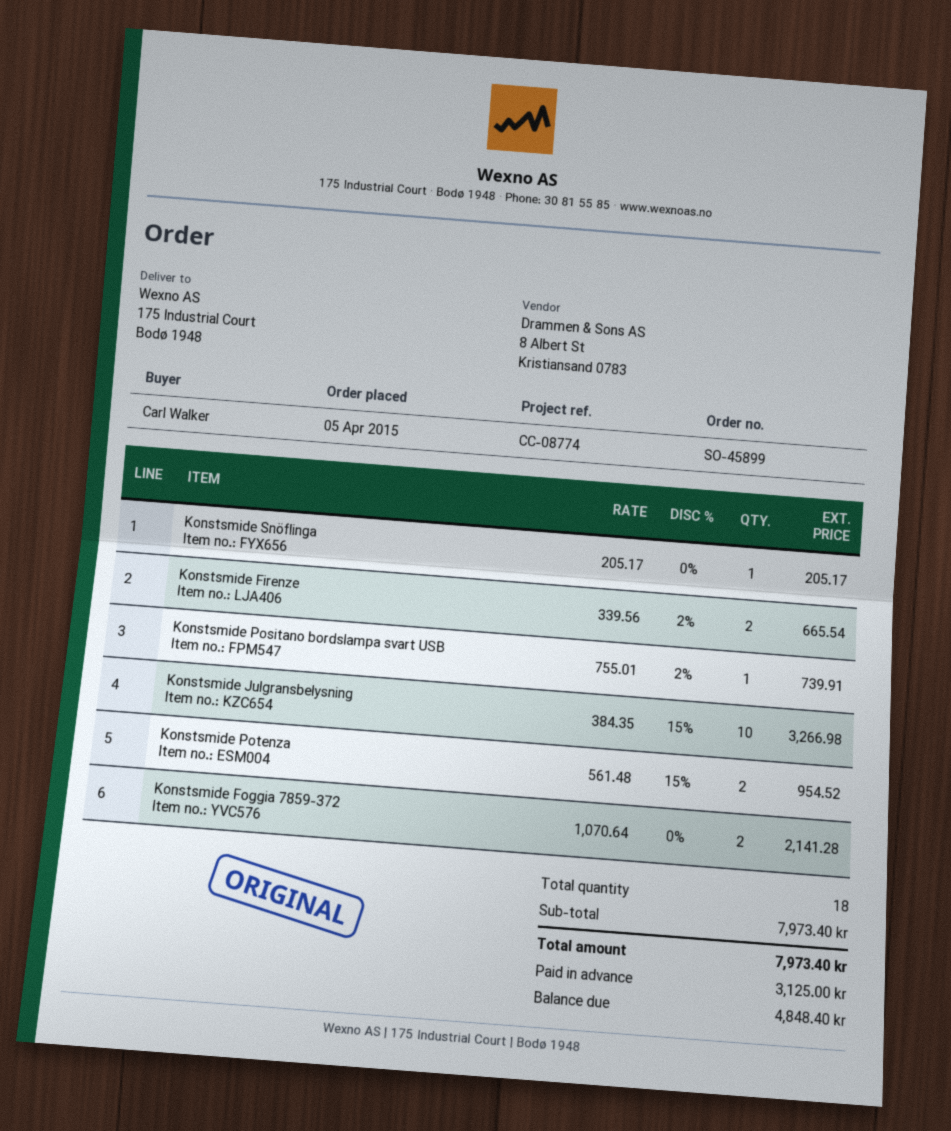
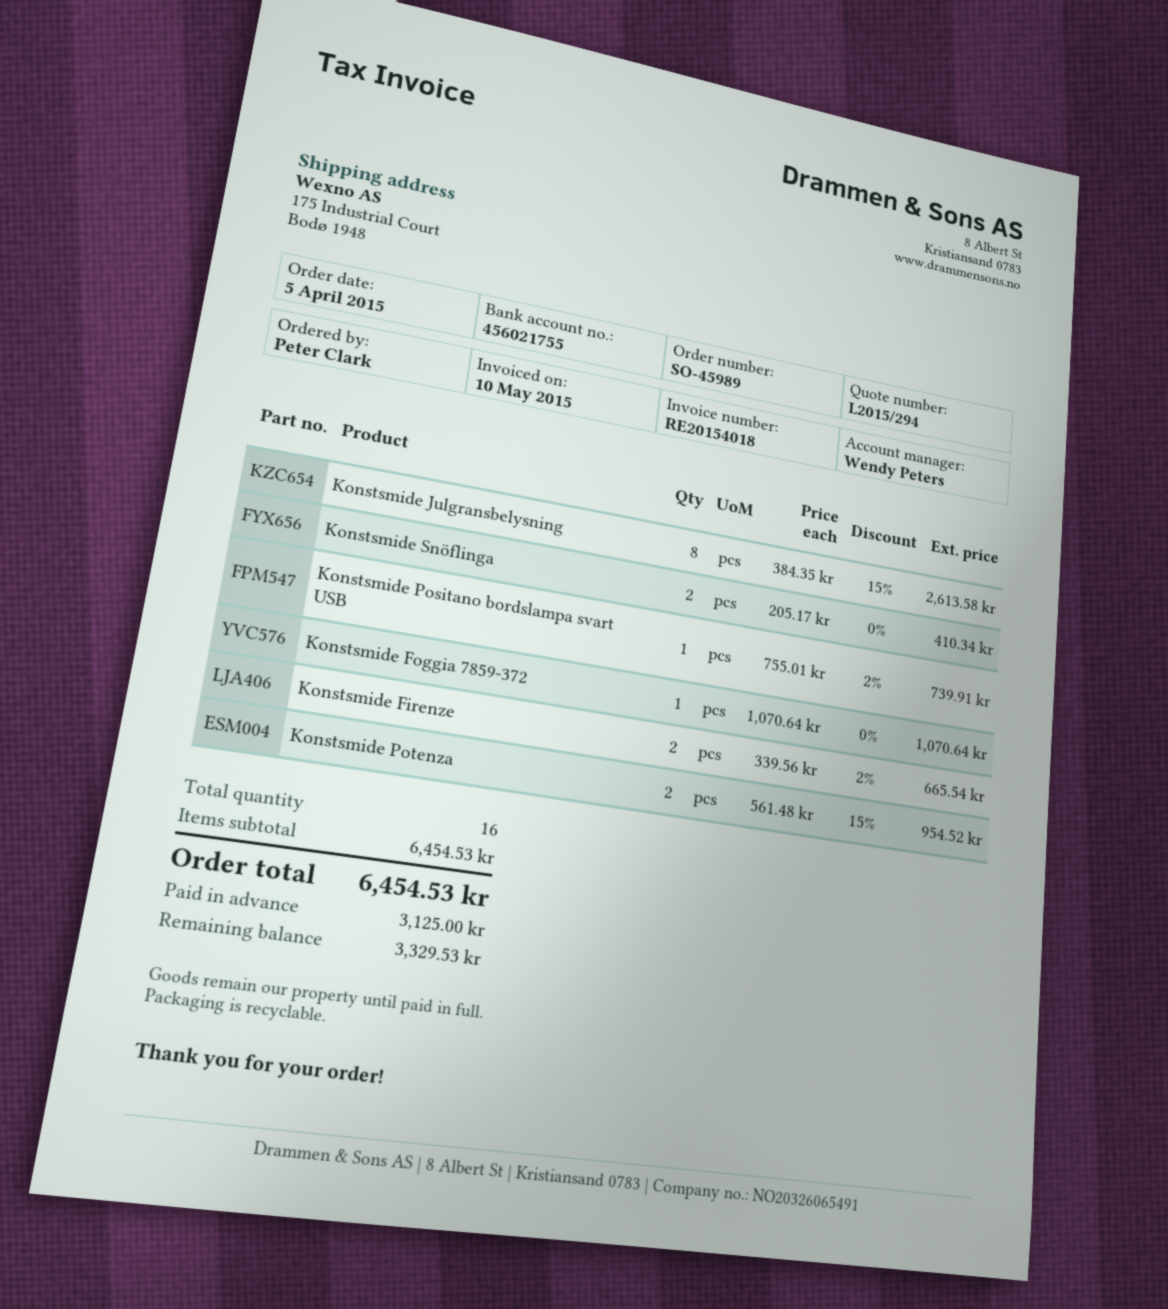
order number: SO-45899 -> SO-45989
ordered by: Carl Walker -> Peter Clark
Konstsmide Snöflinga: 1 x 205.17 = 205.17 -> 2 x 205.17 = 410.34
Konstsmide Julgransbelysning: 10 x 384.35 - 15% = 3266.98 -> 8 x 384.35 - 15% = 2613.58
Konstsmide Foggia 7859-372: 2 x 1070.64 = 2141.28 -> 1 x 1070.64 = 1070.64
total quantity: 18 -> 16
subtotal: 7973.40 -> 6454.53
total: 7973.40 -> 6454.53
balance: 4848.40 -> 3329.53

